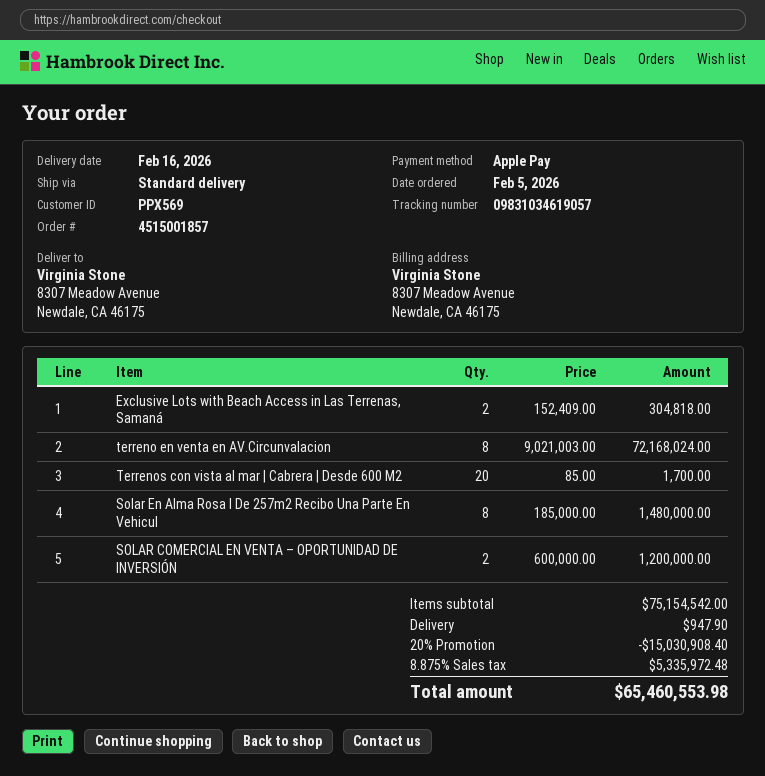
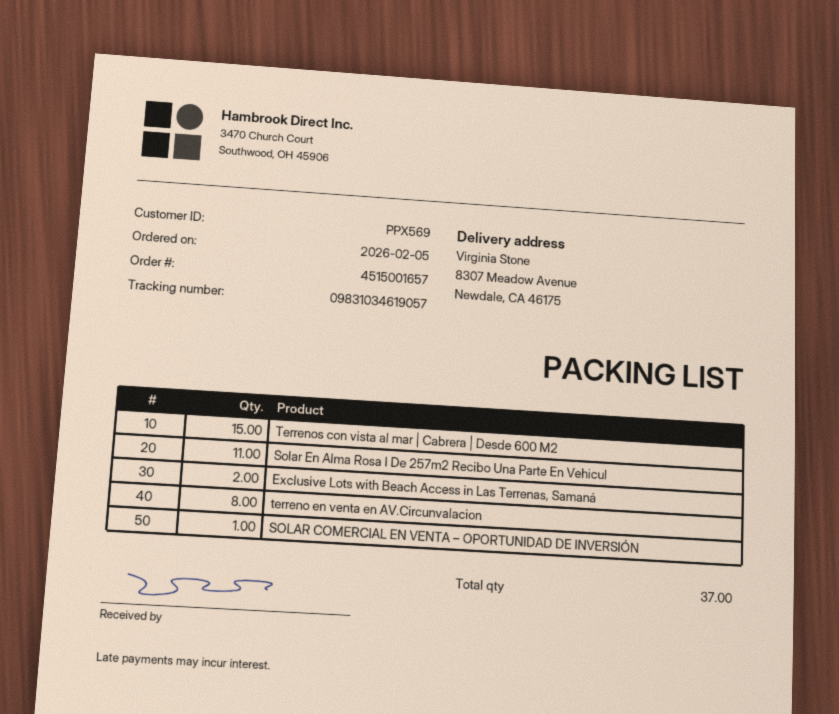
order number: 4515001857 -> 4515001657
Terrenos con vista al mar | Cabrera | Desde 600 M2: 20 -> 15
Solar En Alma Rosa I De 257m2 Recibo Una Parte En Vehicul: 8 -> 11
SOLAR COMERCIAL EN VENTA – OPORTUNIDAD DE INVERSIÓN: 2 -> 1

